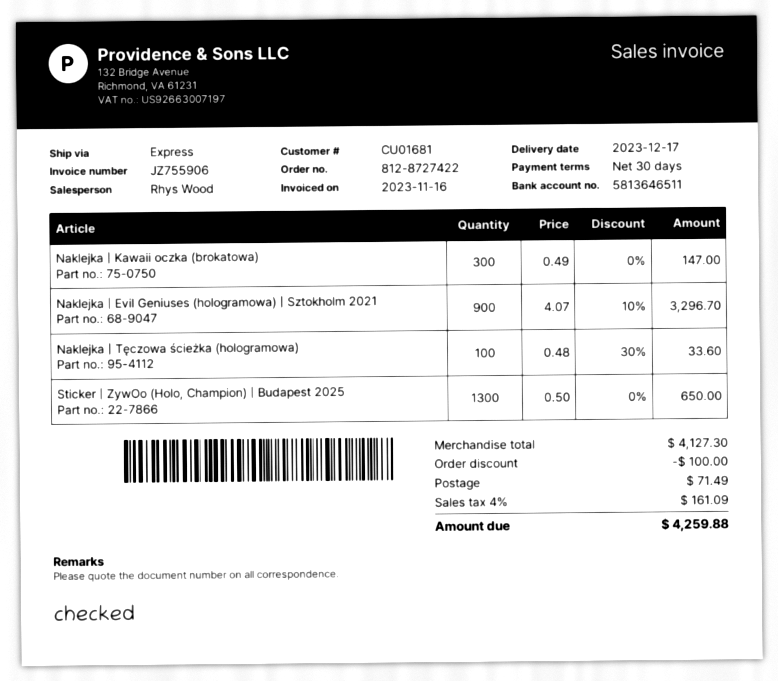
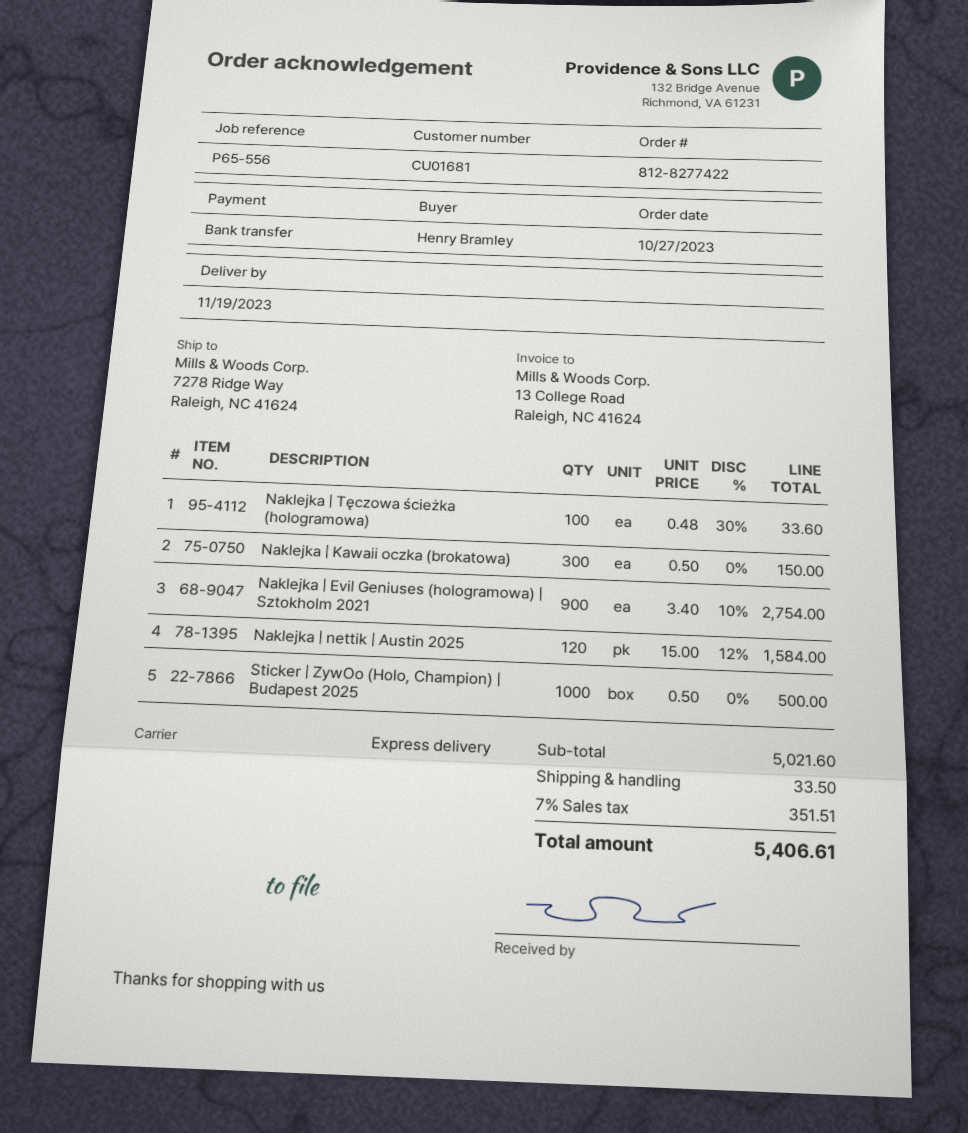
order number: 812-8727422 -> 812-8277422
delivery date: 2023-12-17 -> 2023-11-19
Naklejka | Kawaii oczka (brokatowa): 300 x 0.49 = 147.00 -> 300 x 0.50 = 150.00
Naklejka | Evil Geniuses (hologramowa) | Sztokholm 2021: 900 x 4.07 - 10% = 3296.70 -> 900 x 3.40 - 10% = 2754.00
Sticker | ZywOo (Holo, Champion) | Budapest 2025: 1300 x 0.50 = 650.00 -> 1000 x 0.50 = 500.00
Naklejka | nettik | Austin 2025: none -> 120 x 15.00 - 12% = 1584.00
subtotal: 4127.30 -> 5021.60
discount: 100.00 -> none
shipping: 71.49 -> 33.50
tax: 4% = 161.09 -> 7% = 351.51
total: 4259.88 -> 5406.61

